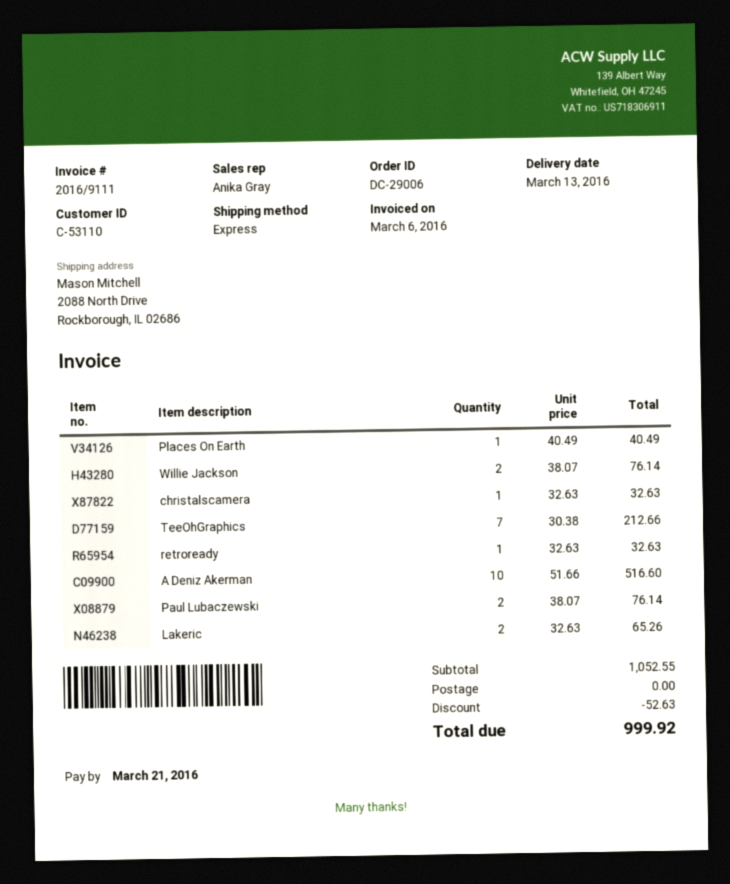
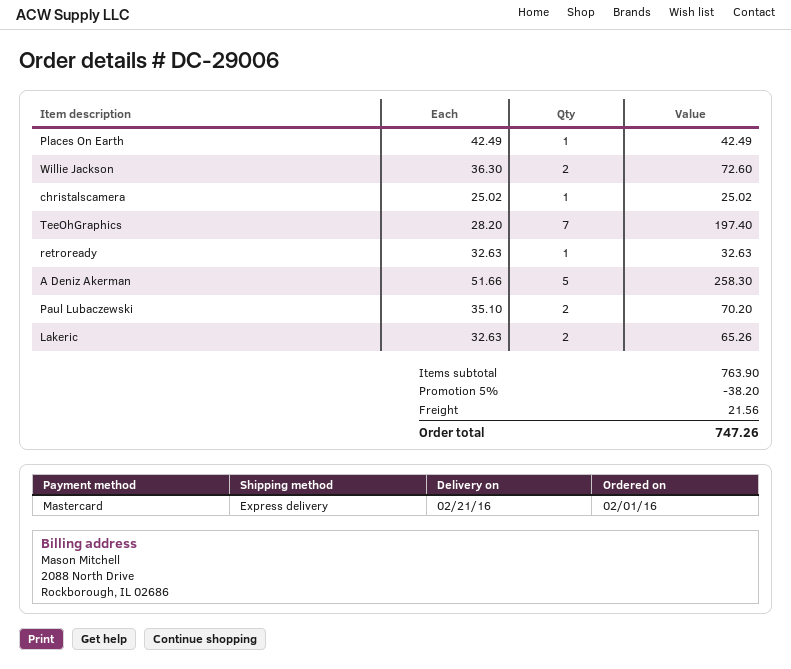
delivery date: 2016-03-13 -> 2016-02-21
Places On Earth: 1 x 40.49 = 40.49 -> 1 x 42.49 = 42.49
Willie Jackson: 2 x 38.07 = 76.14 -> 2 x 36.30 = 72.60
christalscamera: 1 x 32.63 = 32.63 -> 1 x 25.02 = 25.02
TeeOhGraphics: 7 x 30.38 = 212.66 -> 7 x 28.20 = 197.40
A Deniz Akerman: 10 x 51.66 = 516.60 -> 5 x 51.66 = 258.30
Paul Lubaczewski: 2 x 38.07 = 76.14 -> 2 x 35.10 = 70.20
subtotal: 1052.55 -> 763.90
discount: 52.63 -> 38.20
shipping: 0.00 -> 21.56
total: 999.92 -> 747.26

